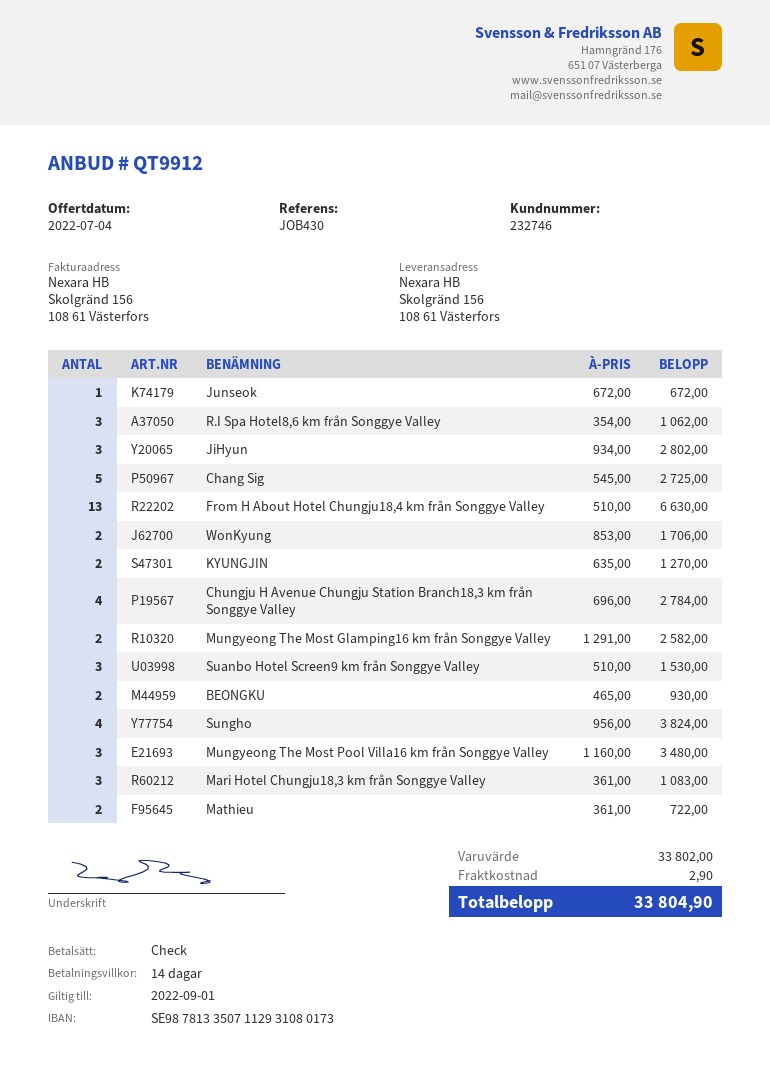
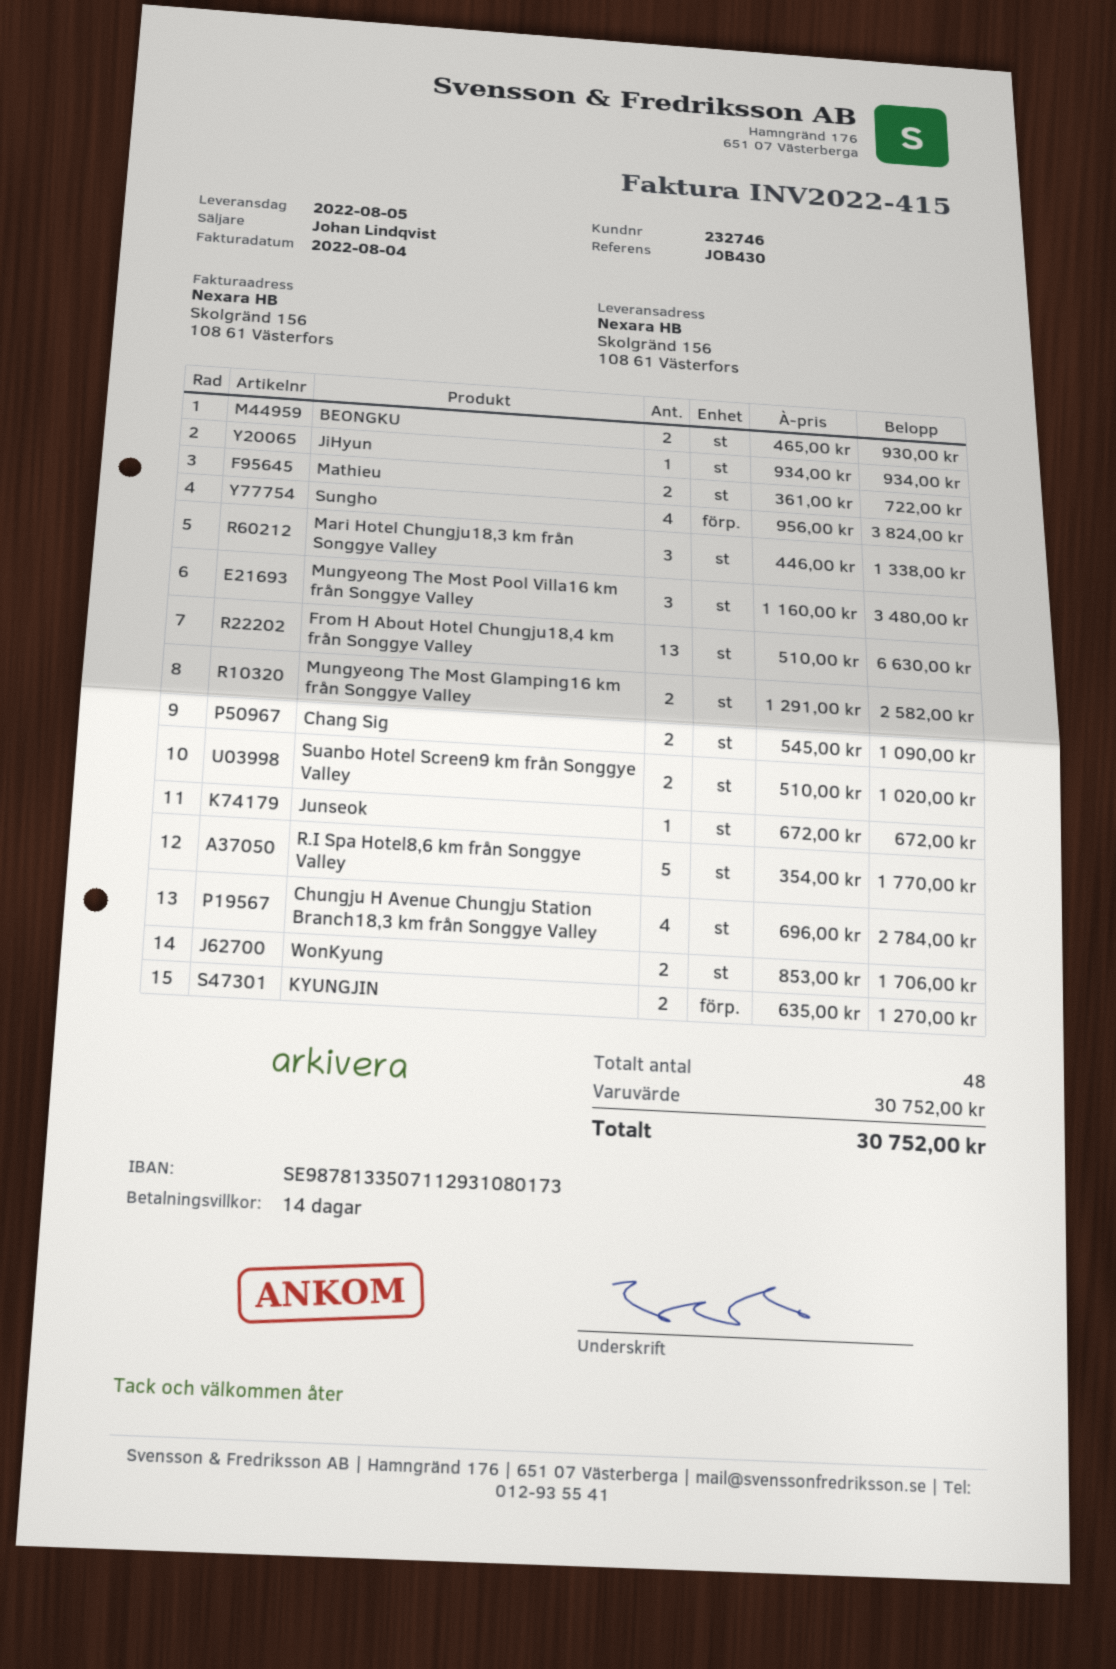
R.I Spa Hotel8,6 km från Songgye Valley: 3 x 354.00 = 1062.00 -> 5 x 354.00 = 1770.00
JiHyun: 3 x 934.00 = 2802.00 -> 1 x 934.00 = 934.00
Chang Sig: 5 x 545.00 = 2725.00 -> 2 x 545.00 = 1090.00
Suanbo Hotel Screen9 km från Songgye Valley: 3 x 510.00 = 1530.00 -> 2 x 510.00 = 1020.00
Mari Hotel Chungju18,3 km från Songgye Valley: 3 x 361.00 = 1083.00 -> 3 x 446.00 = 1338.00
subtotal: 33802.00 -> 30752.00
shipping: 2.90 -> none
total: 33804.90 -> 30752.00

